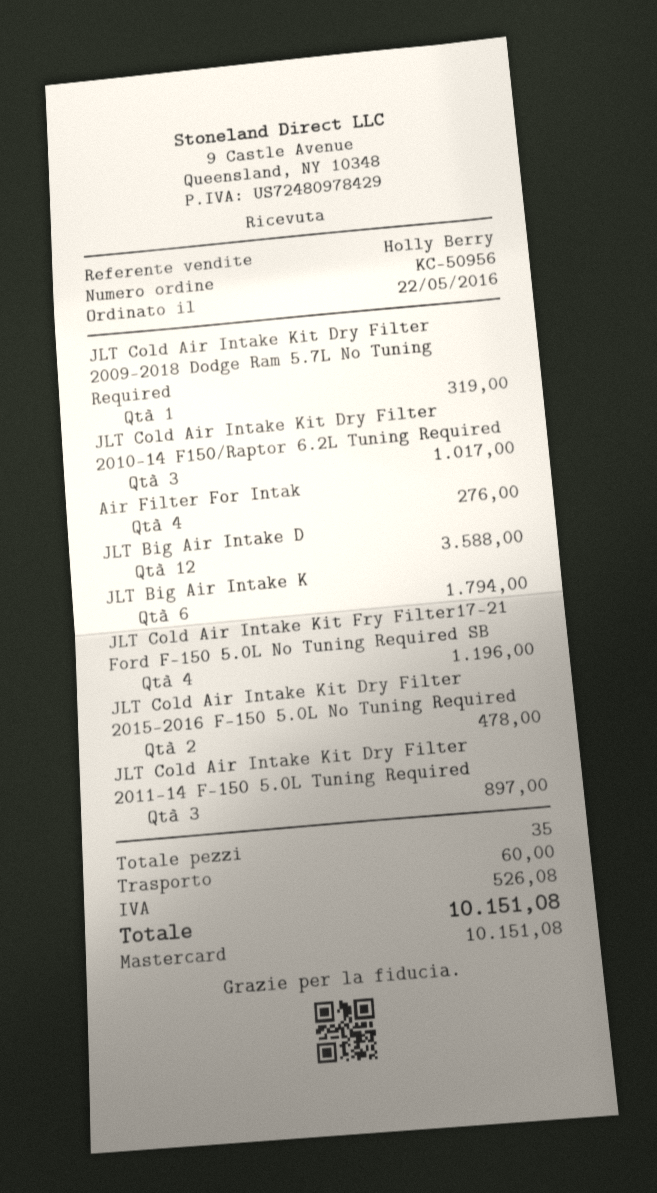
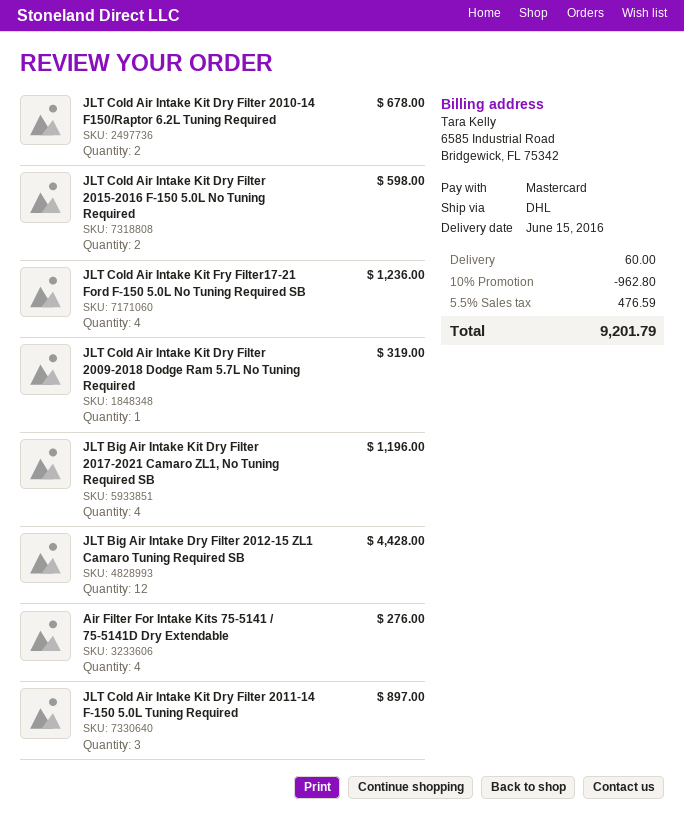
JLT Cold Air Intake Kit Dry Filter 2010-14 F150/Raptor 6.2L Tuning Required: 3 for 1017.00 -> 2 for 678.00
JLT Big Air Intake D: 12 for 3588.00 -> 12 for 4428.00
JLT Big Air Intake K: 6 for 1794.00 -> 4 for 1196.00
JLT Cold Air Intake Kit Fry Filter17-21 Ford F-150 5.0L No Tuning Required SB: 4 for 1196.00 -> 4 for 1236.00
JLT Cold Air Intake Kit Dry Filter 2015-2016 F-150 5.0L No Tuning Required: 2 for 478.00 -> 2 for 598.00
discount: none -> 10% = 962.80
tax: 526.08 -> 476.59
total: 10151.08 -> 9201.79

